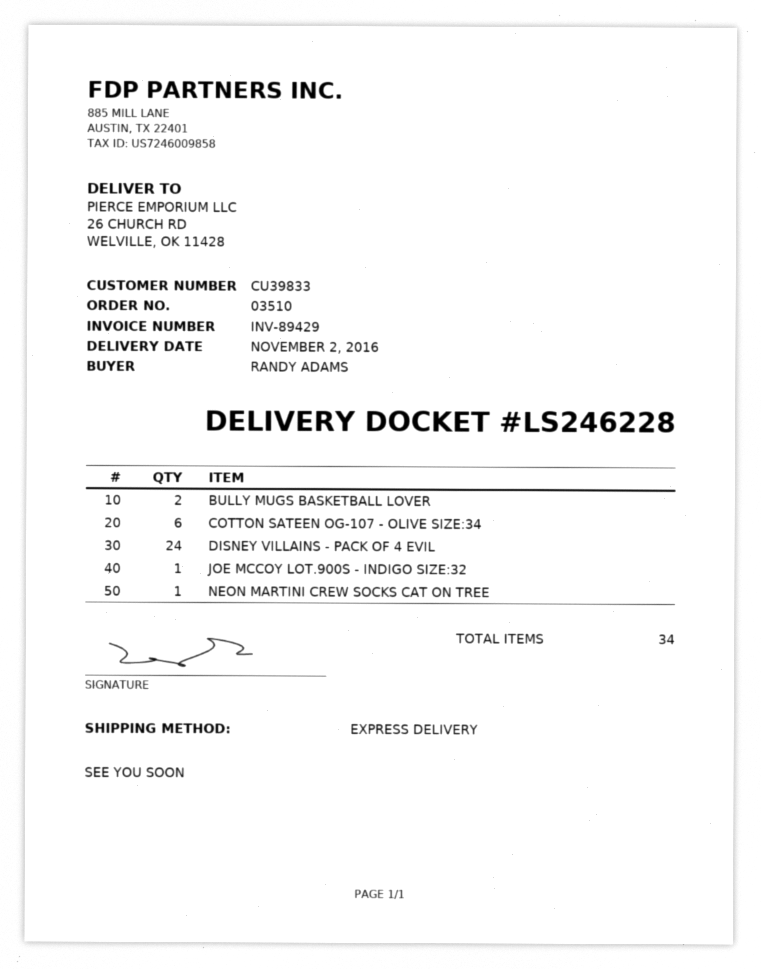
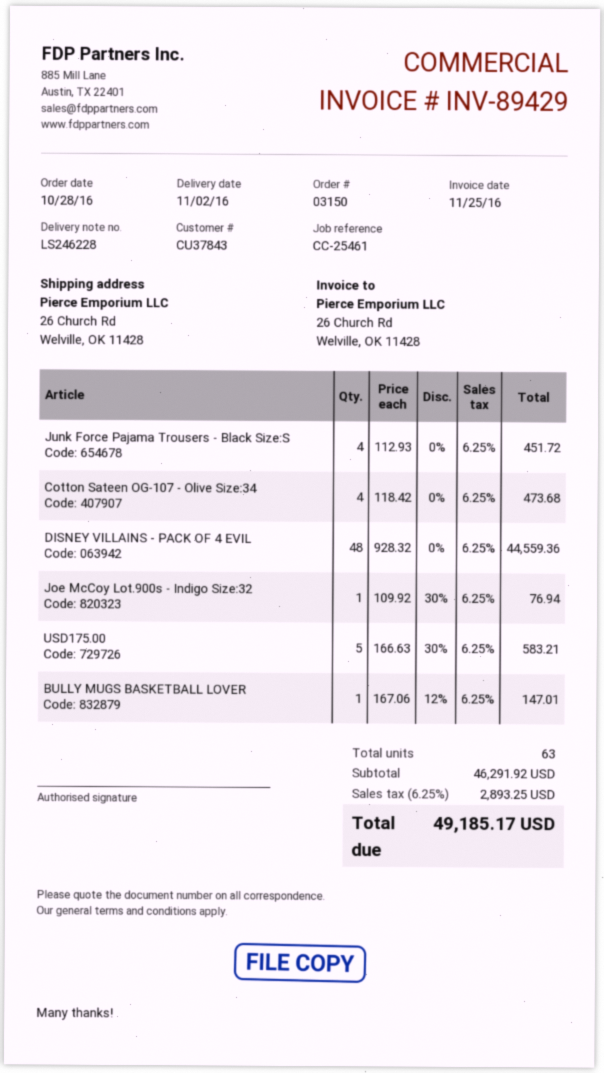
order number: 03510 -> 03150
customer number: CU39833 -> CU37843
BULLY MUGS BASKETBALL LOVER: 2 -> 1
COTTON SATEEN OG-107 - OLIVE SIZE:34: 6 -> 4
DISNEY VILLAINS - PACK OF 4 EVIL: 24 -> 48
NEON MARTINI CREW SOCKS CAT ON TREE: 1 -> none
Junk Force Pajama Trousers - Black Size:S: none -> 4
USD175.00: none -> 5
total quantity: 34 -> 63

